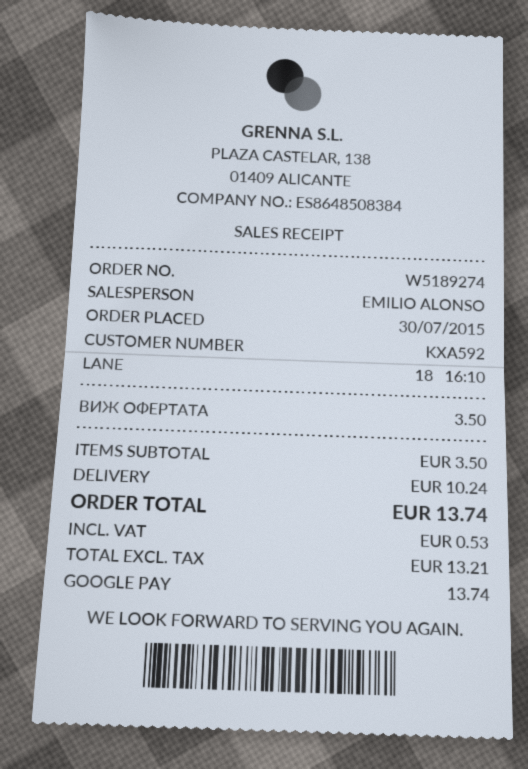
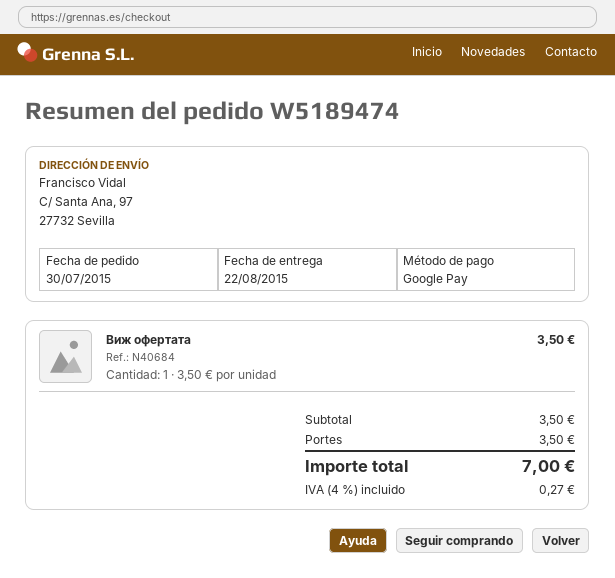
order number: W5189274 -> W5189474
shipping: 10.24 -> 3.50
tax: 0.53 -> 0.27
total: 13.74 -> 7.00

